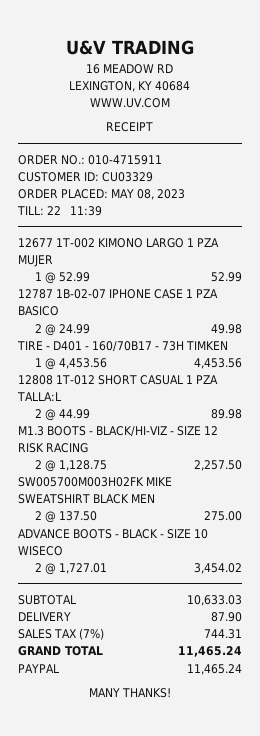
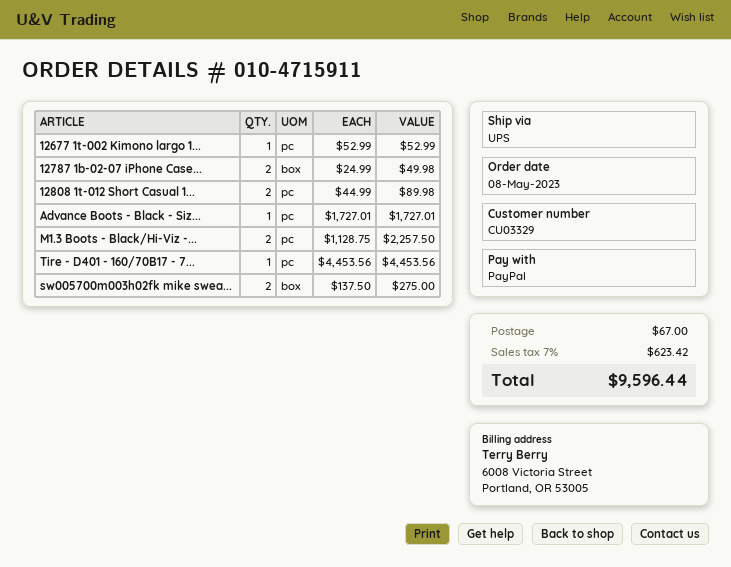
ADVANCE BOOTS - BLACK - SIZE 10 WISECO: 2 x 1727.01 = 3454.02 -> 1 x 1727.01 = 1727.01
shipping: 87.90 -> 67.00
tax: 7% = 744.31 -> 7% = 623.42
total: 11465.24 -> 9596.44

